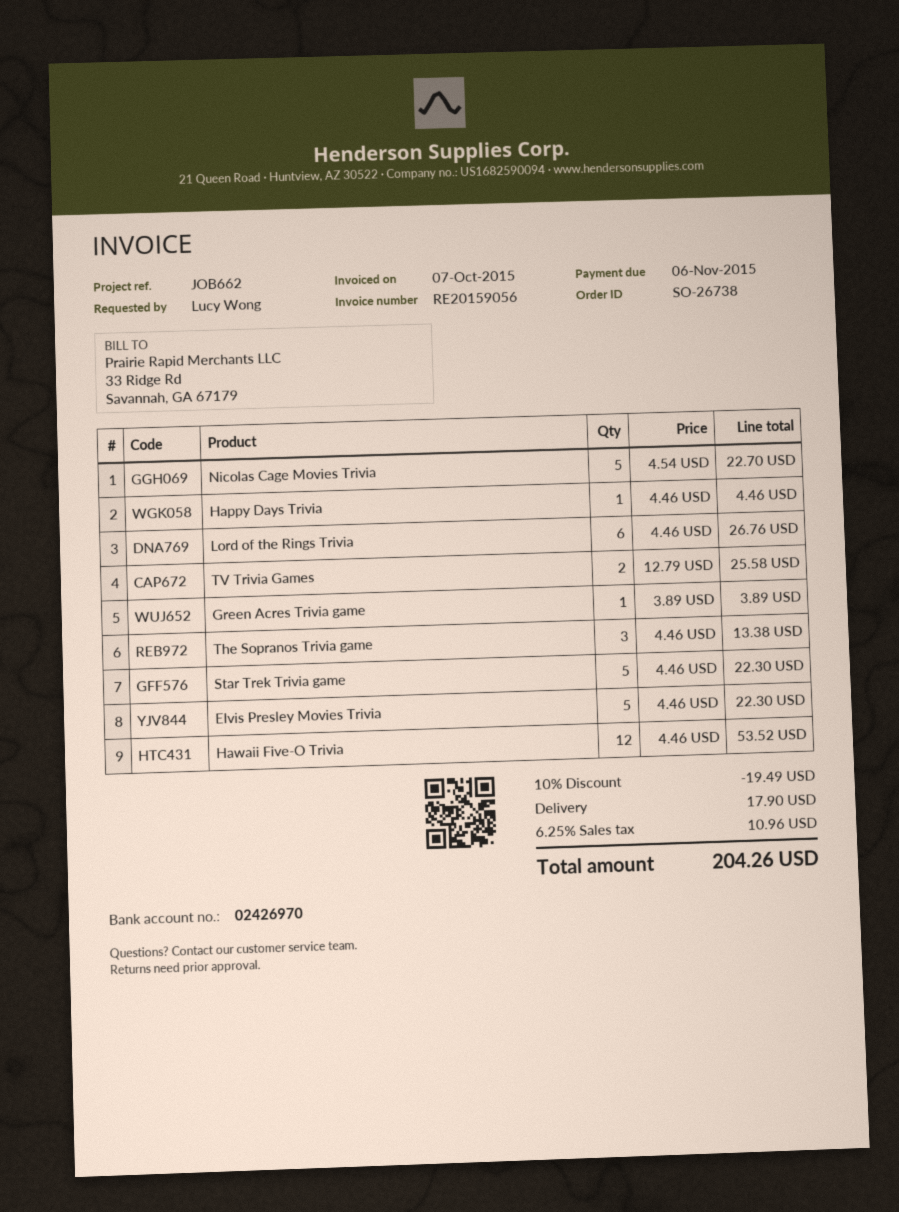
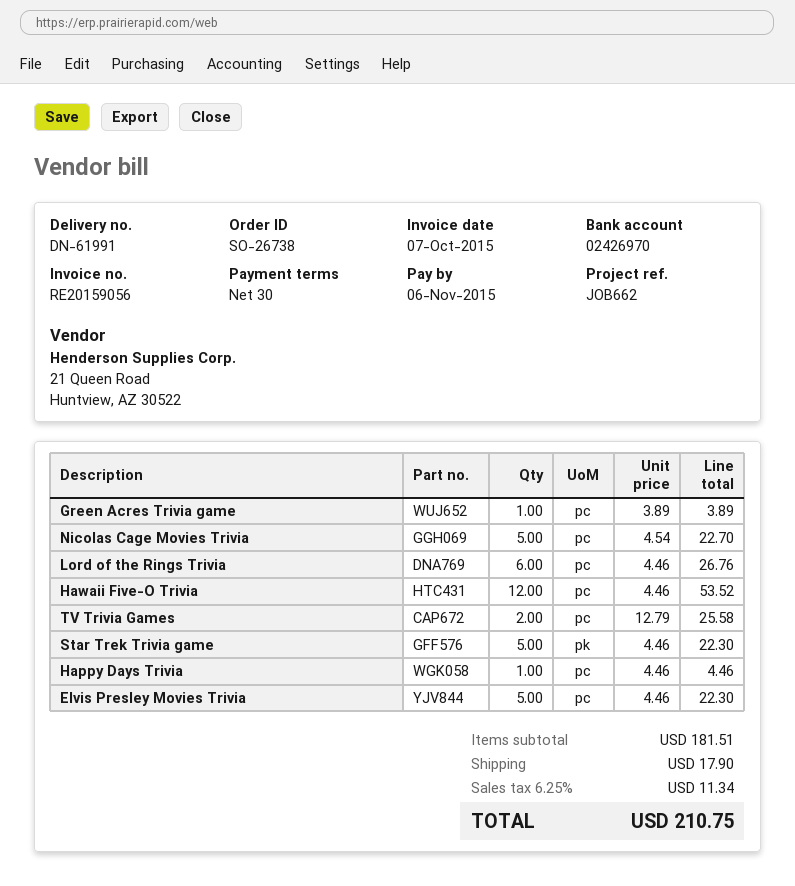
The Sopranos Trivia game: 3 x 4.46 = 13.38 -> none
discount: 10% = 19.49 -> none
tax: 6.25% = 10.96 -> 6.25% = 11.34
total: 204.26 -> 210.75

